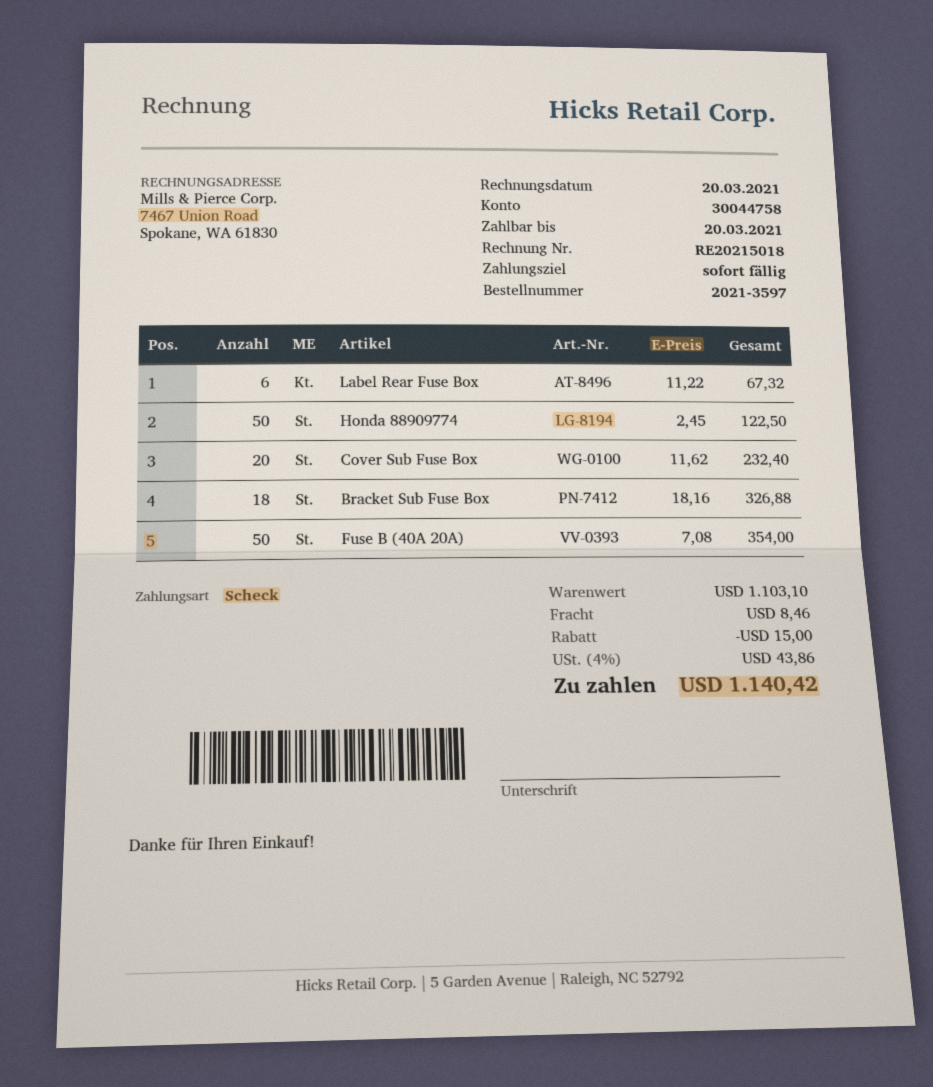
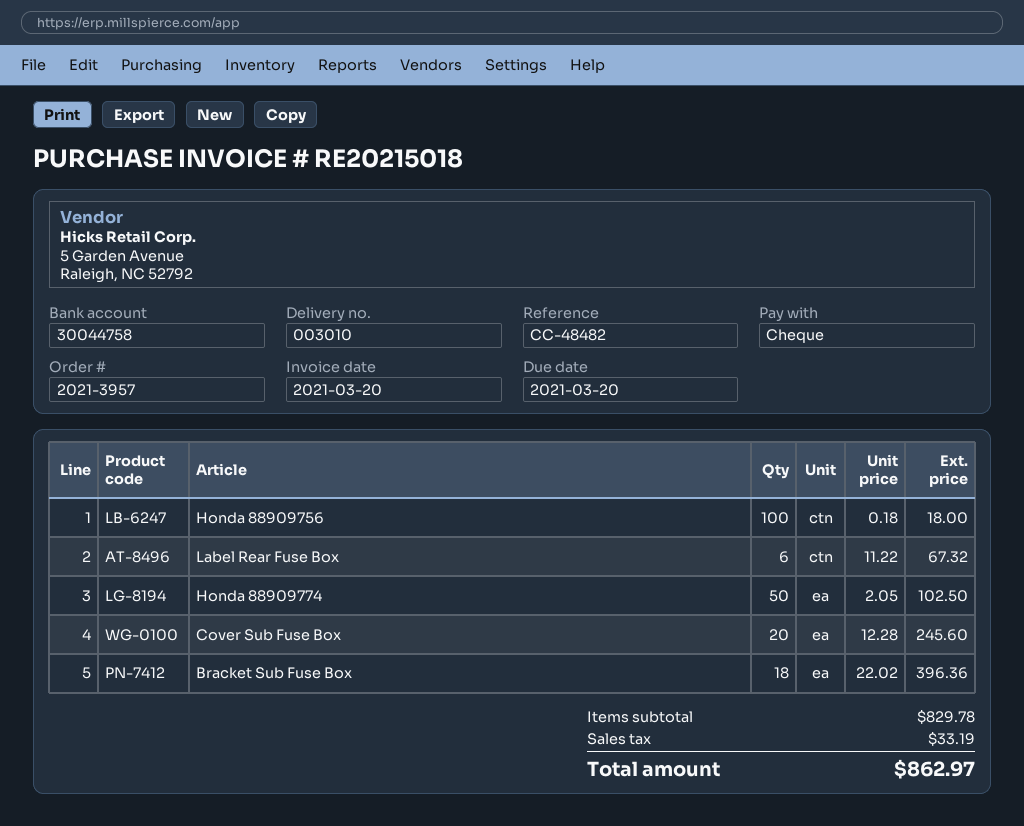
order number: 2021-3597 -> 2021-3957
Honda 88909774: 50 x 2.45 = 122.50 -> 50 x 2.05 = 102.50
Cover Sub Fuse Box: 20 x 11.62 = 232.40 -> 20 x 12.28 = 245.60
Bracket Sub Fuse Box: 18 x 18.16 = 326.88 -> 18 x 22.02 = 396.36
Fuse B (40A 20A): 50 x 7.08 = 354.00 -> none
Honda 88909756: none -> 100 x 0.18 = 18.00
subtotal: 1103.10 -> 829.78
discount: 15.00 -> none
shipping: 8.46 -> none
tax: 43.86 -> 33.19
total: 1140.42 -> 862.97

